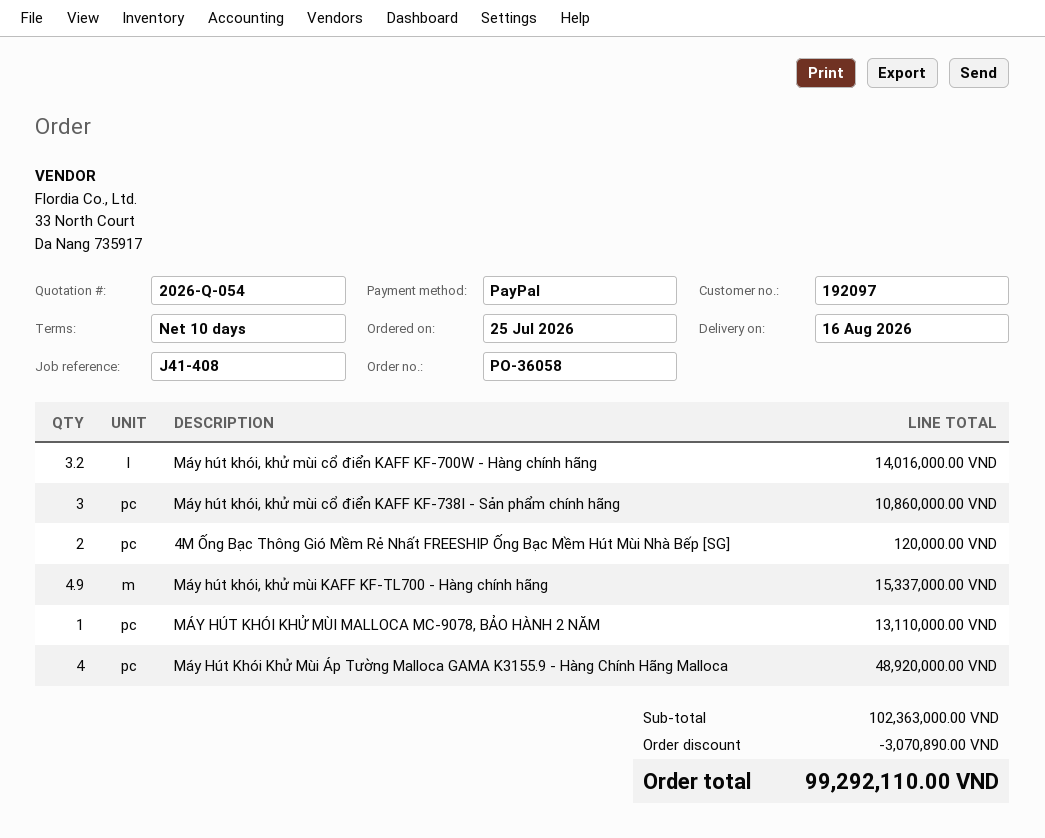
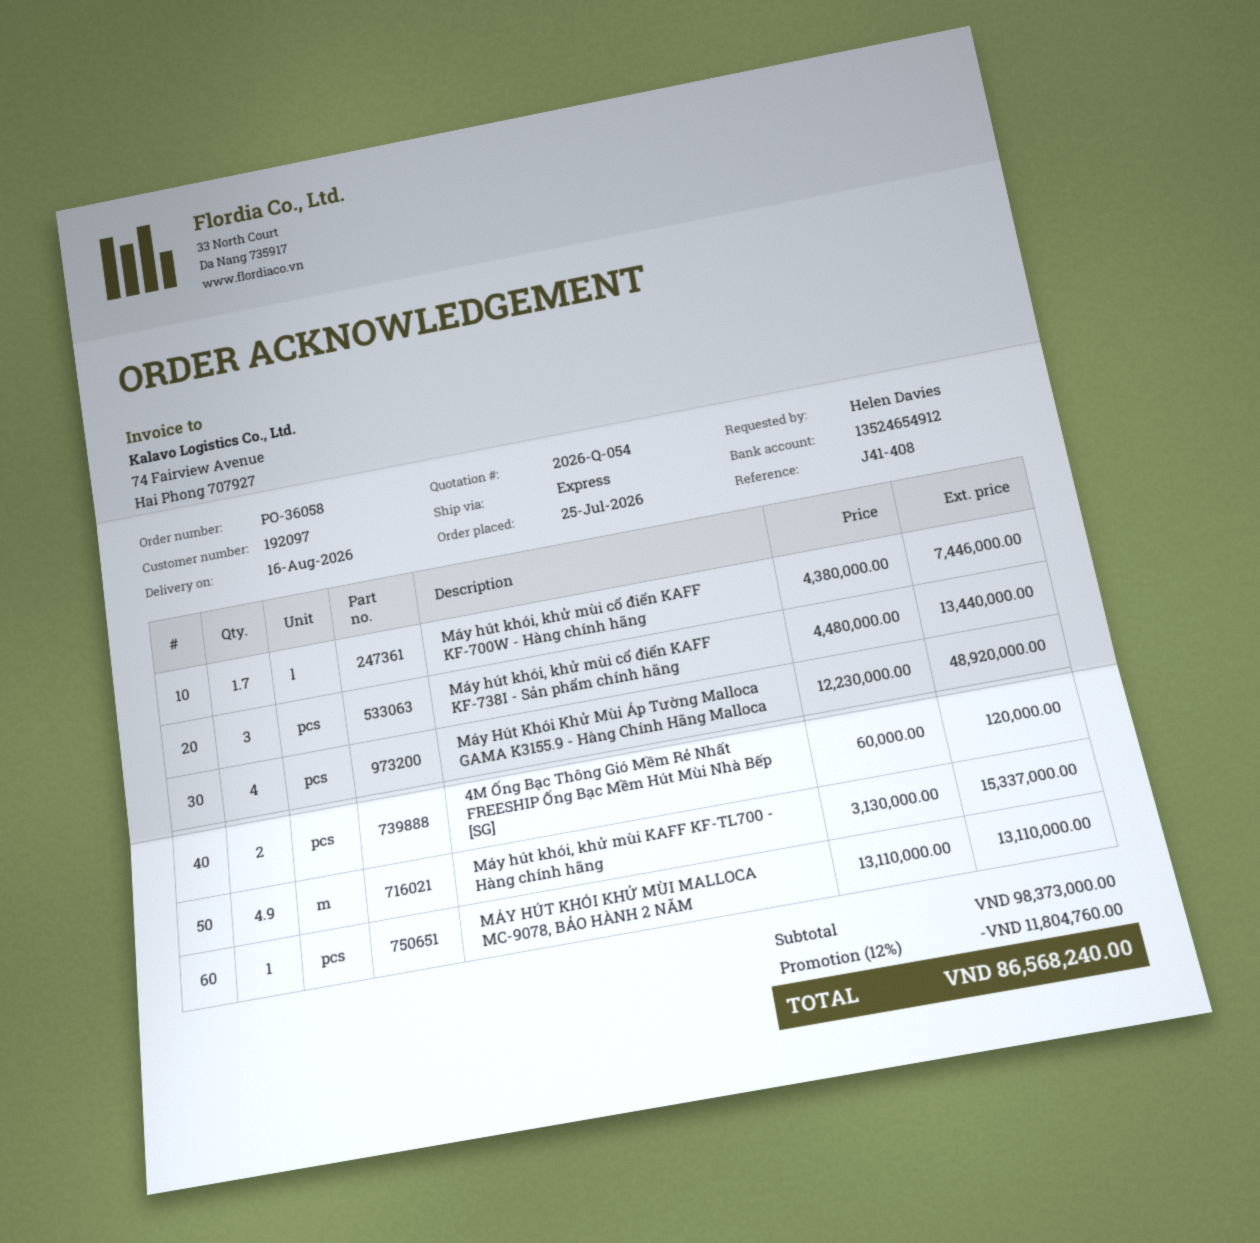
Máy hút khói, khử mùi cổ điển KAFF KF-700W - Hàng chính hãng: 3.2 for 14016000.00 -> 1.7 for 7446000.00
Máy hút khói, khử mùi cổ điển KAFF KF-738I - Sản phẩm chính hãng: 3 for 10860000.00 -> 3 for 13440000.00
subtotal: 102363000.00 -> 98373000.00
discount: 3070890.00 -> 11804760.00
total: 99292110.00 -> 86568240.00

